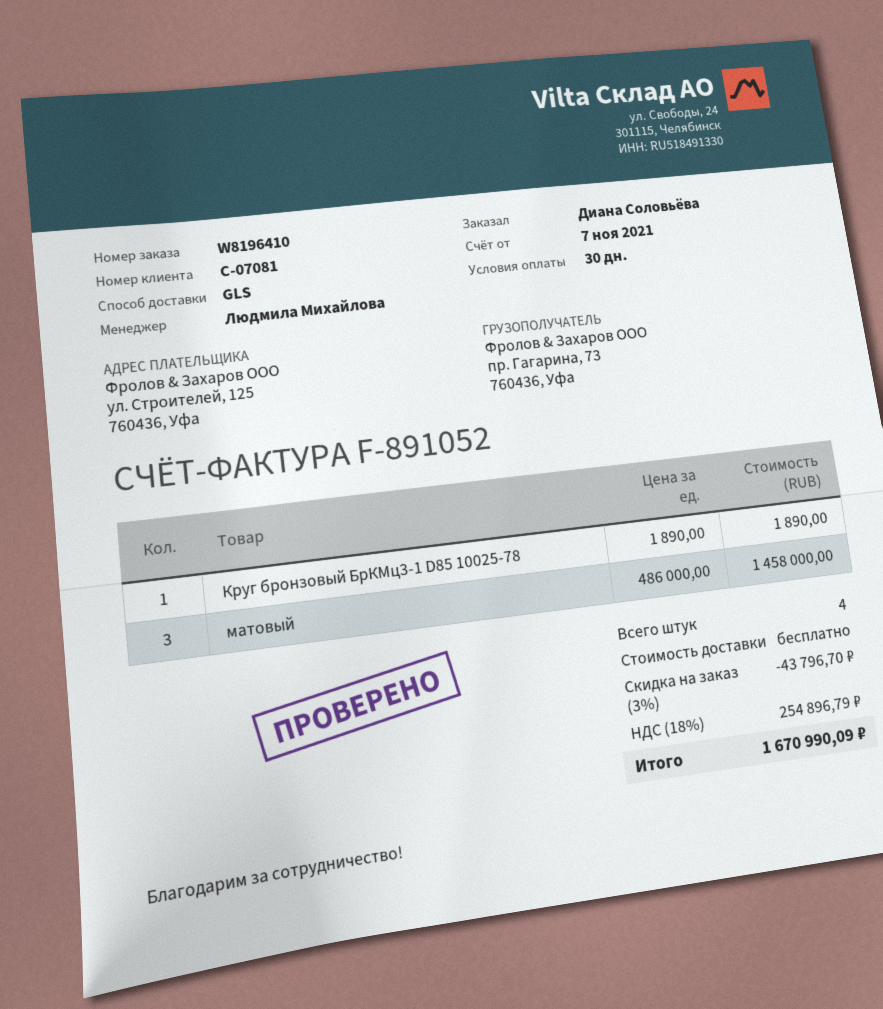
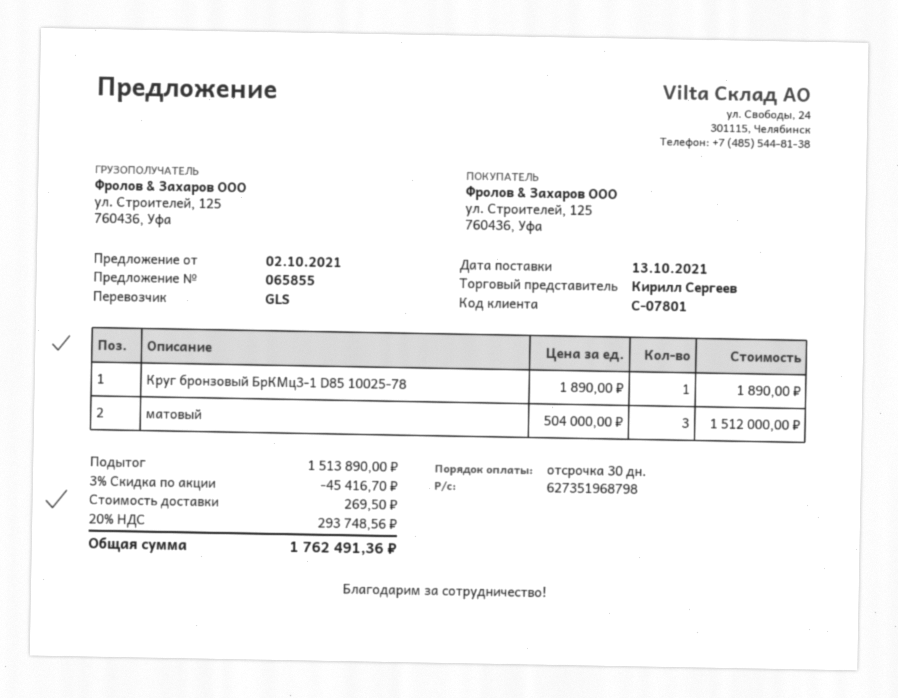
customer number: C-07081 -> C-07801
sales rep: Людмила Михайлова -> Кирилл Сергеев
ship to: пр. Гагарина, 73, 760436, Уфа -> ул. Строителей, 125, 760436, Уфа
матовый: 3 x 486000.00 = 1458000.00 -> 3 x 504000.00 = 1512000.00
discount: 3% = 43796.70 -> 3% = 45416.70
shipping: 0.00 -> 269.50
tax: 18% = 254896.79 -> 20% = 293748.56
total: 1670990.09 -> 1762491.36

